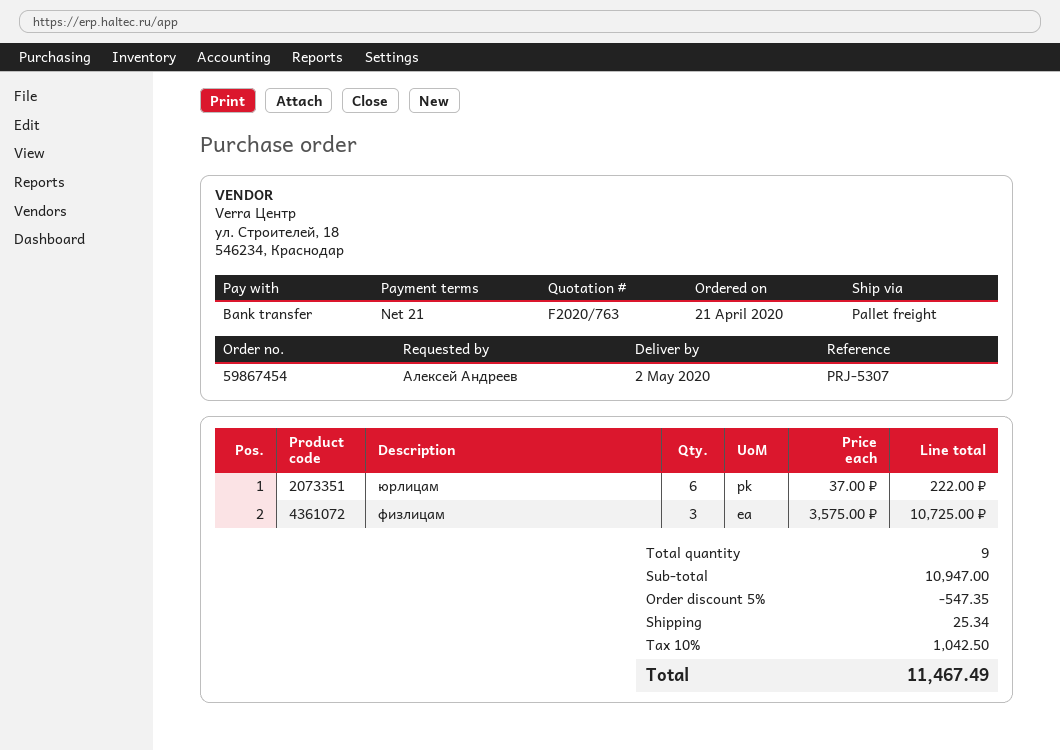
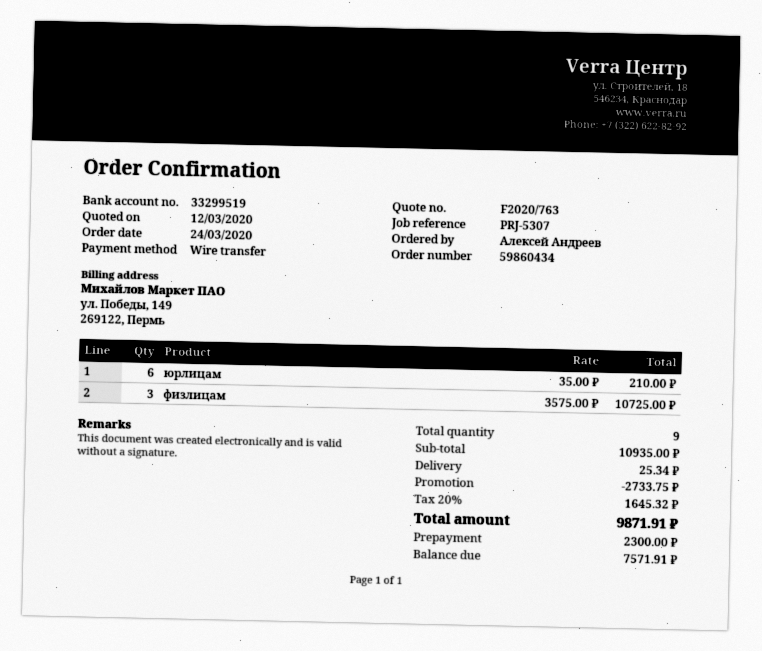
order number: 59867454 -> 59860434
order date: 2020-04-21 -> 2020-03-24
юрлицам: 6 x 37.00 = 222.00 -> 6 x 35.00 = 210.00
subtotal: 10947.00 -> 10935.00
discount: 547.35 -> 2733.75
tax: 10% = 1042.50 -> 20% = 1645.32
total: 11467.49 -> 9871.91

